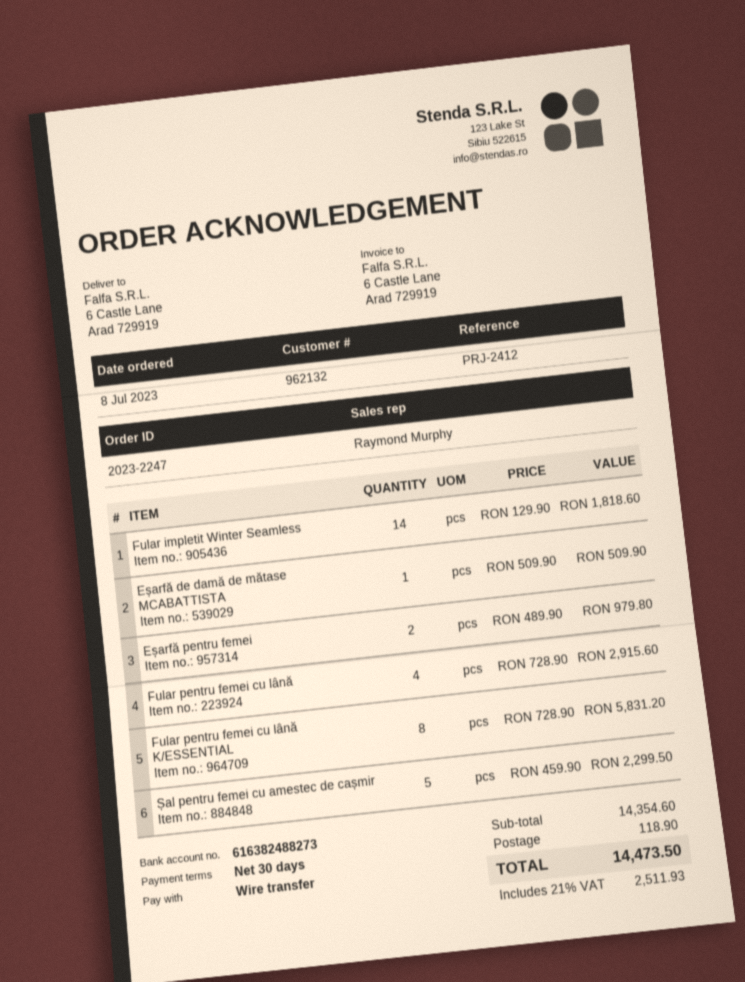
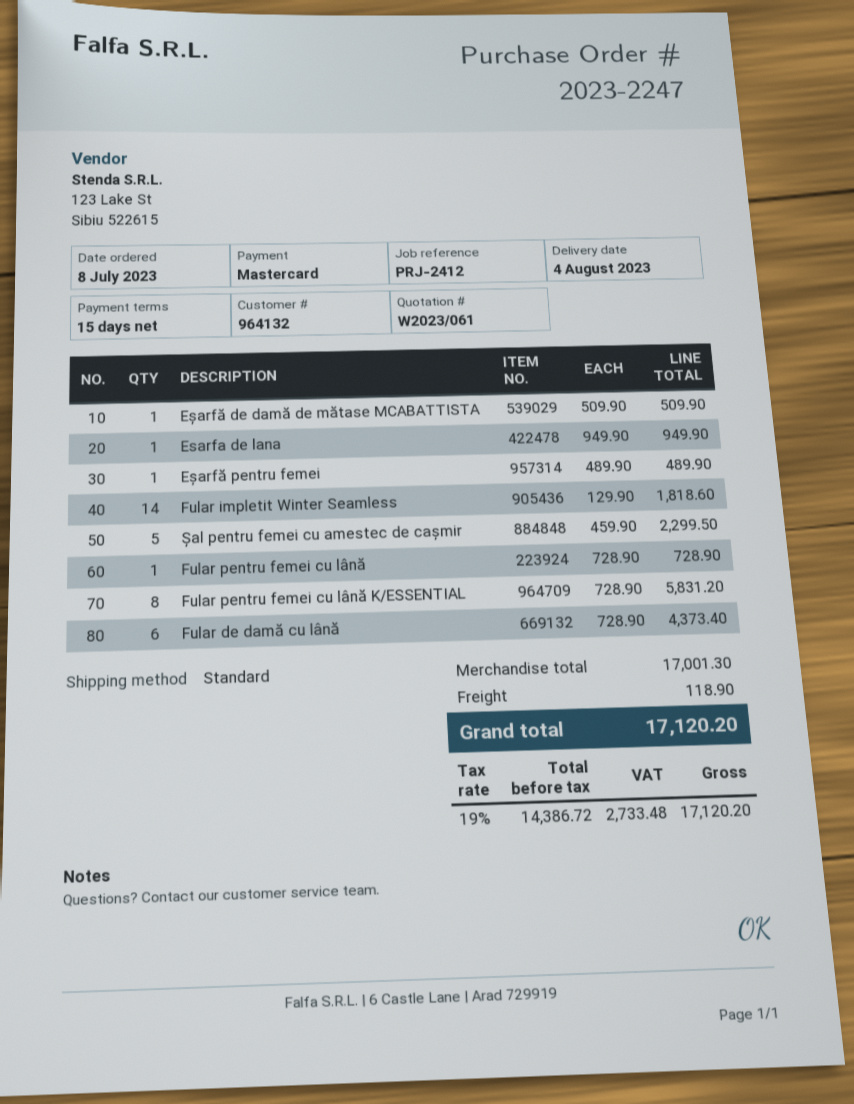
payment terms: 30 days -> 15 days
customer number: 962132 -> 964132
payment method: bank transfer -> Mastercard
Eșarfă pentru femei: 2 x 489.90 = 979.80 -> 1 x 489.90 = 489.90
Fular pentru femei cu lână: 4 x 728.90 = 2915.60 -> 1 x 728.90 = 728.90
Esarfa de lana: none -> 1 x 949.90 = 949.90
Fular de damă cu lână: none -> 6 x 728.90 = 4373.40
subtotal: 14354.60 -> 17001.30
tax: 21% = 2511.93 -> 19% = 2733.48
total: 14473.50 -> 17120.20

